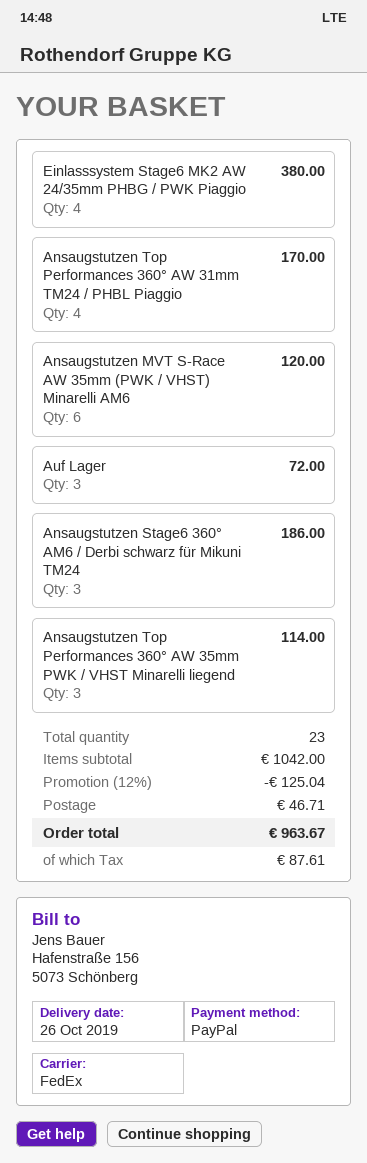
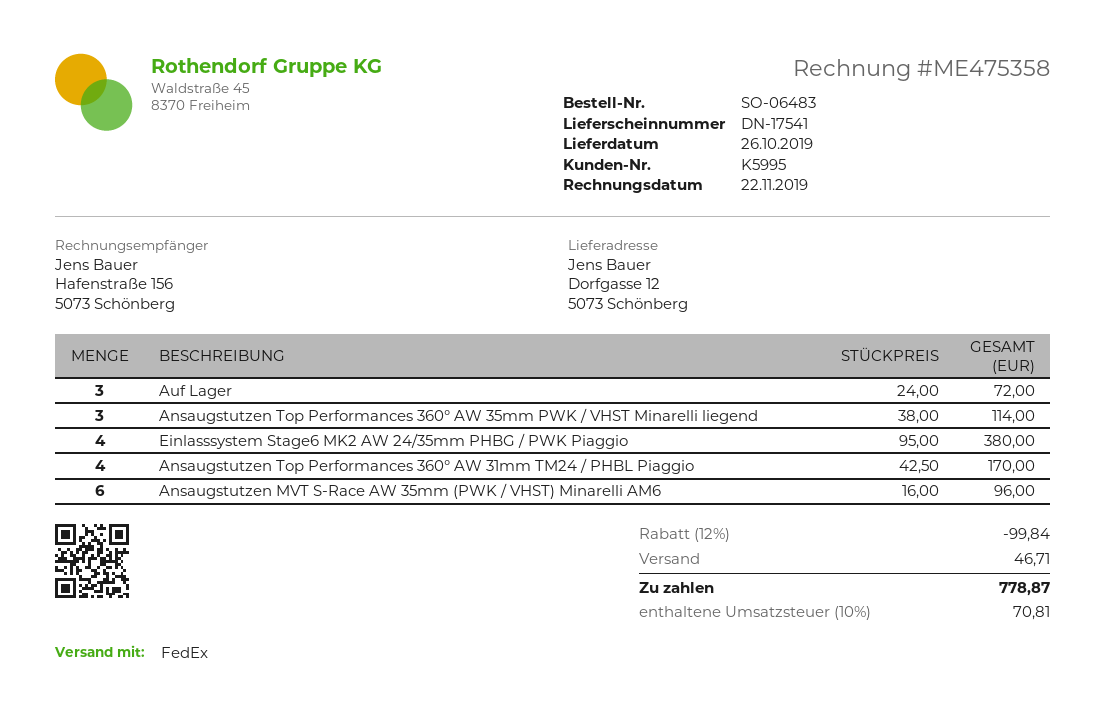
Ansaugstutzen MVT S-Race AW 35mm (PWK / VHST) Minarelli AM6: 6 for 120.00 -> 6 for 96.00
Ansaugstutzen Stage6 360° AM6 / Derbi schwarz für Mikuni TM24: 3 for 186.00 -> none
discount: 12% = 125.04 -> 12% = 99.84
tax: 87.61 -> 70.81
total: 963.67 -> 778.87

